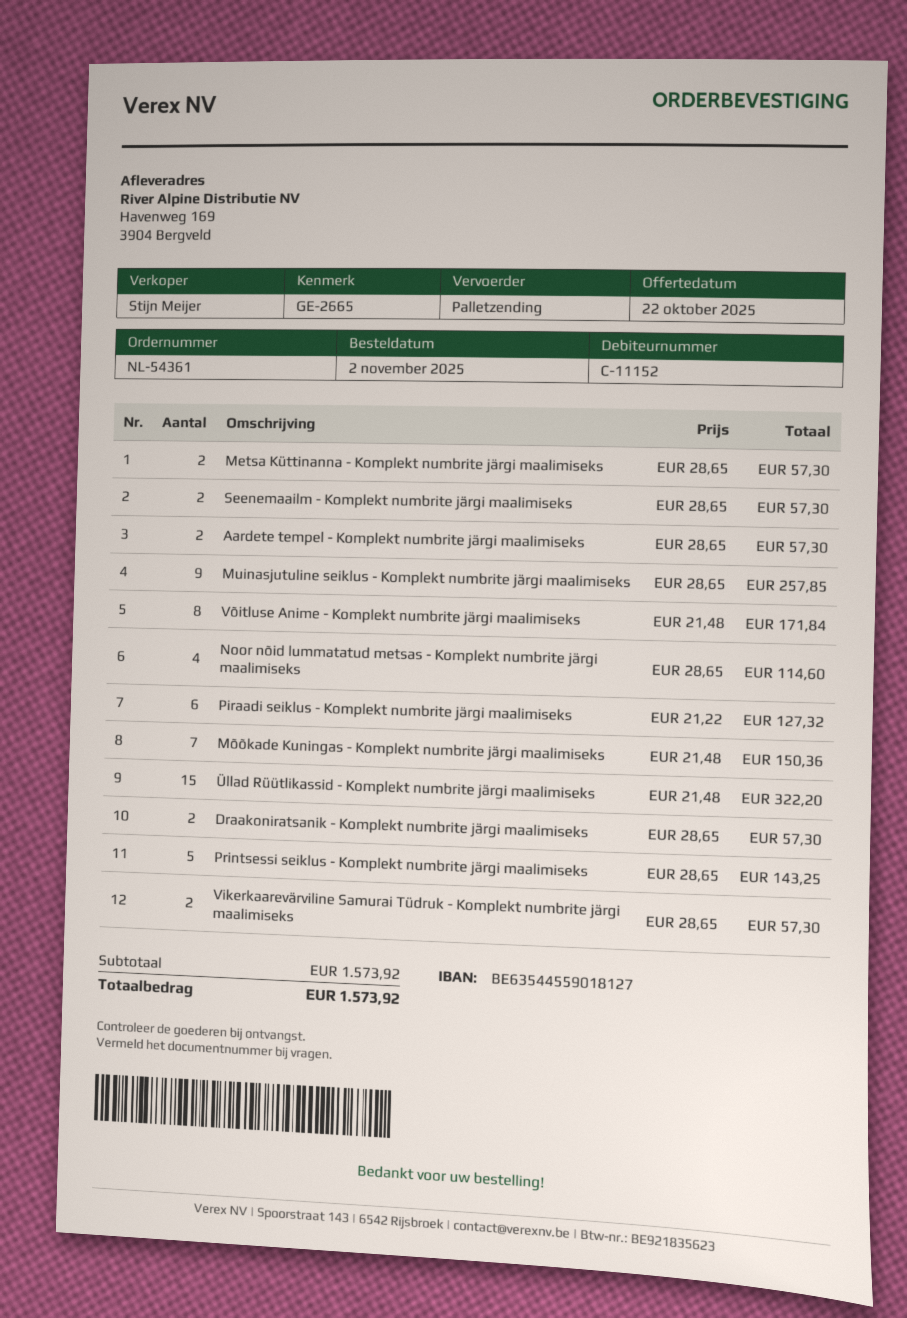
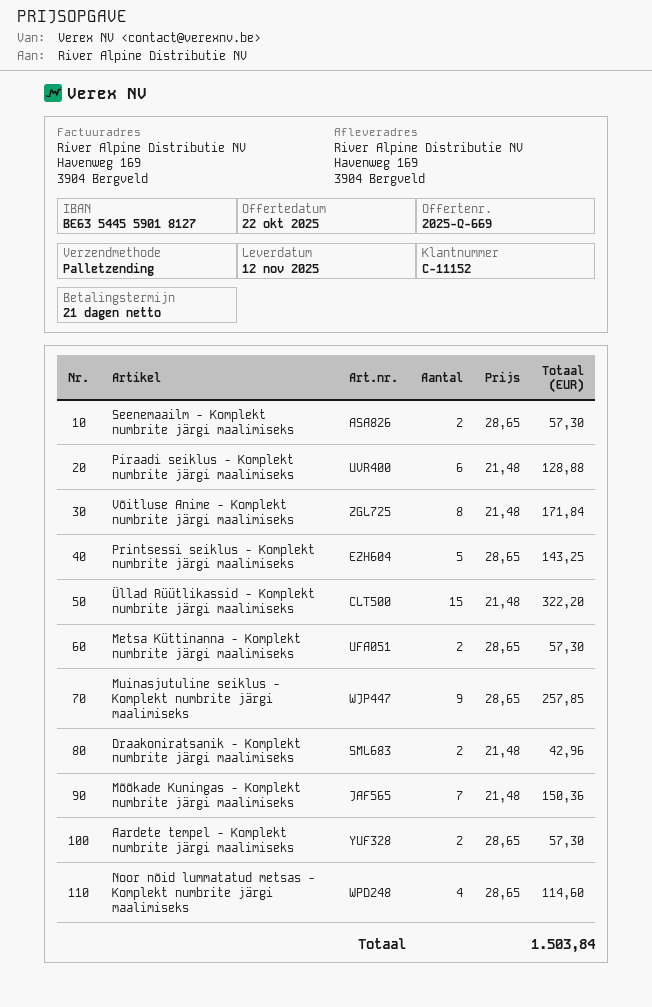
Piraadi seiklus - Komplekt numbrite järgi maalimiseks: 6 x 21.22 = 127.32 -> 6 x 21.48 = 128.88
Draakoniratsanik - Komplekt numbrite järgi maalimiseks: 2 x 28.65 = 57.30 -> 2 x 21.48 = 42.96
Vikerkaarevärviline Samurai Tüdruk - Komplekt numbrite järgi maalimiseks: 2 x 28.65 = 57.30 -> none
total: 1573.92 -> 1503.84

